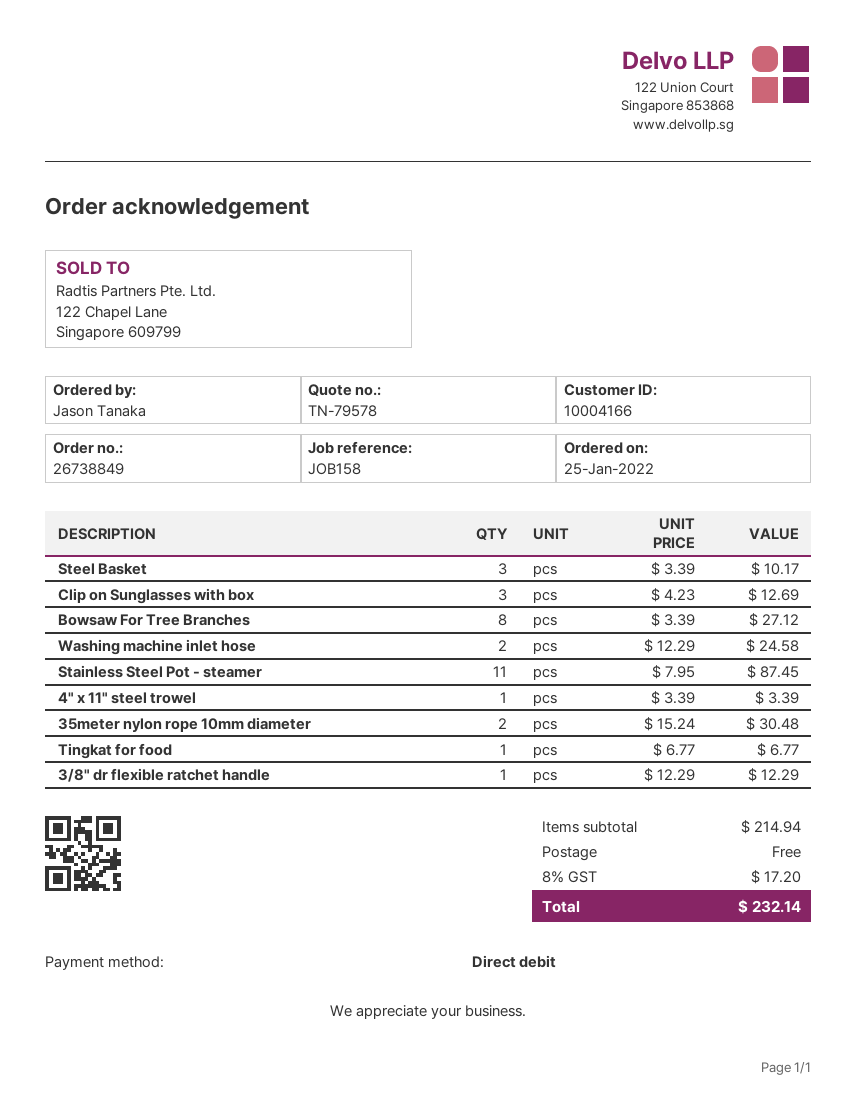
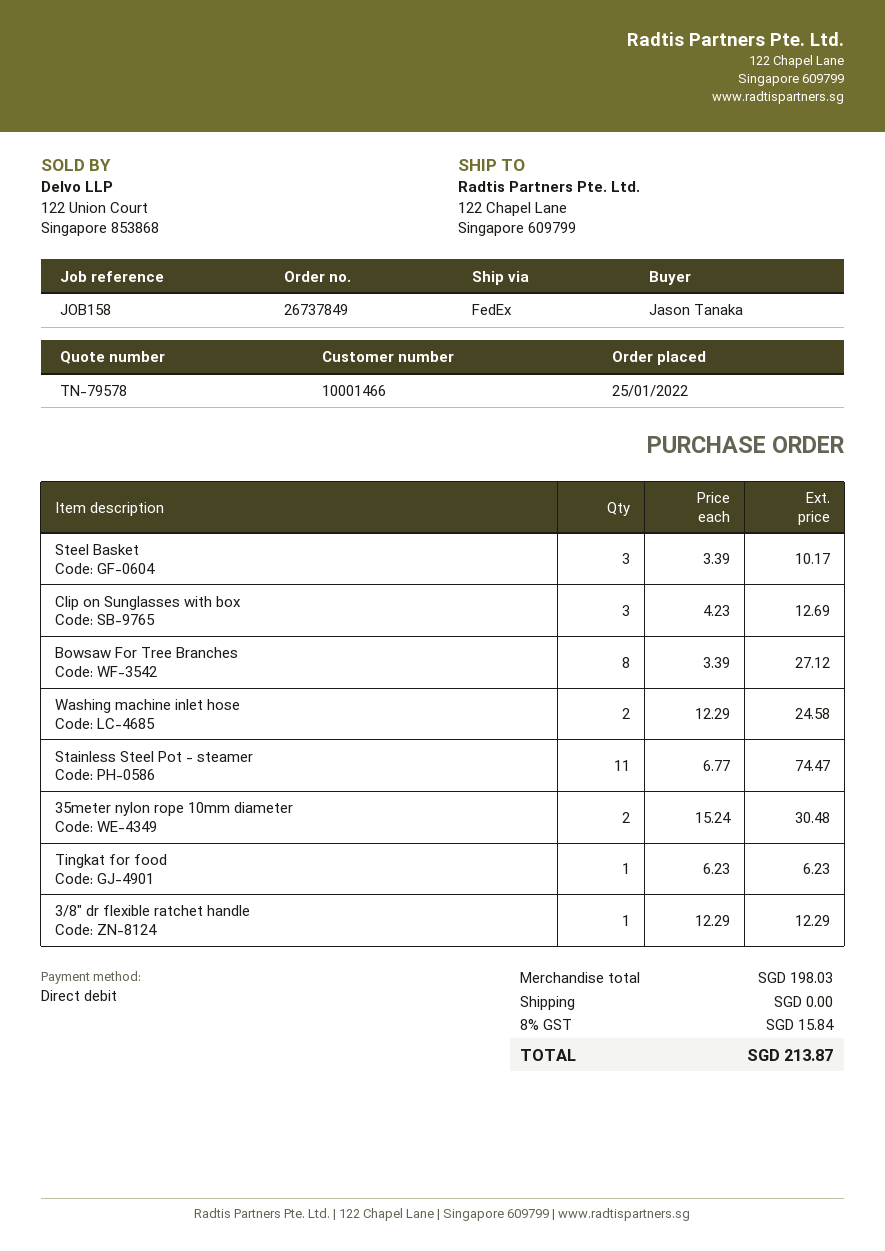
order number: 26738849 -> 26737849
customer number: 10004166 -> 10001466
Stainless Steel Pot - steamer: 11 x 7.95 = 87.45 -> 11 x 6.77 = 74.47
4" x 11" steel trowel: 1 x 3.39 = 3.39 -> none
Tingkat for food: 1 x 6.77 = 6.77 -> 1 x 6.23 = 6.23
subtotal: 214.94 -> 198.03
tax: 8% = 17.20 -> 8% = 15.84
total: 232.14 -> 213.87

